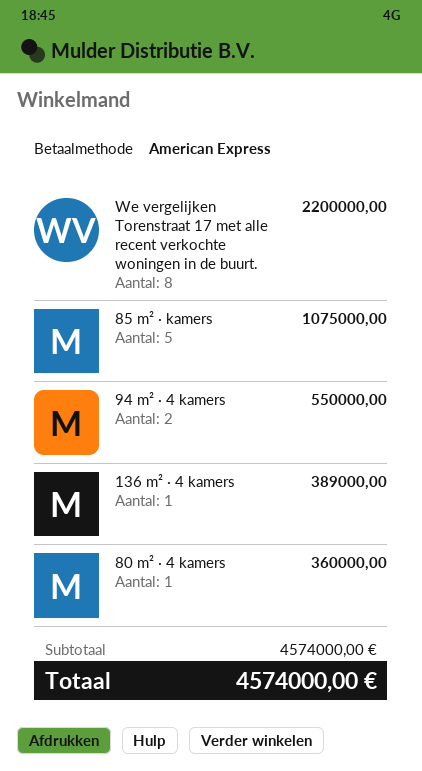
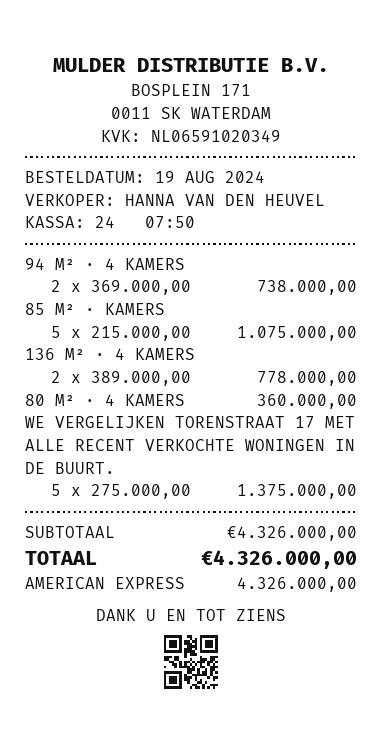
We vergelijken Torenstraat 17 met alle recent verkochte woningen in de buurt.: 8 for 2200000.00 -> 5 for 1375000.00
94 m² · 4 kamers: 2 for 550000.00 -> 2 for 738000.00
136 m² · 4 kamers: 1 for 389000.00 -> 2 for 778000.00
subtotal: 4574000.00 -> 4326000.00
total: 4574000.00 -> 4326000.00

